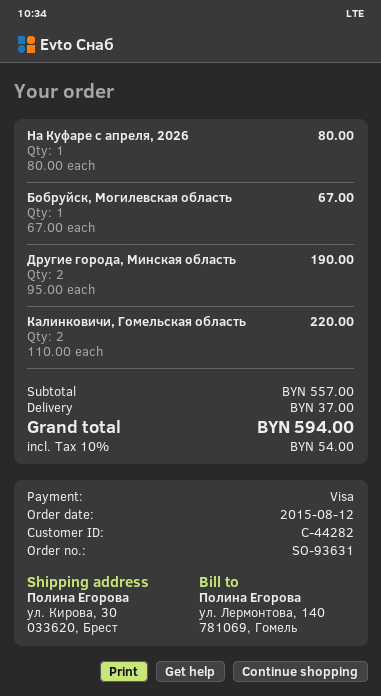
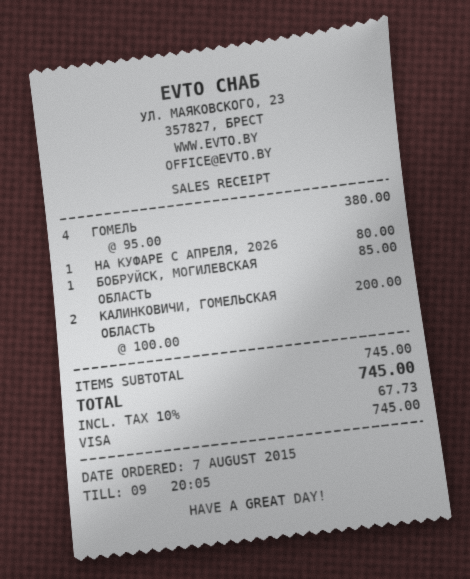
order date: 2015-08-12 -> 2015-08-07
Бобруйск, Могилевская область: 1 x 67.00 = 67.00 -> 1 x 85.00 = 85.00
Другие города, Минская область: 2 x 95.00 = 190.00 -> none
Калинковичи, Гомельская область: 2 x 110.00 = 220.00 -> 2 x 100.00 = 200.00
ГОМЕЛЬ: none -> 4 x 95.00 = 380.00
subtotal: 557.00 -> 745.00
shipping: 37.00 -> none
tax: 10% = 54.00 -> 10% = 67.73
total: 594.00 -> 745.00

